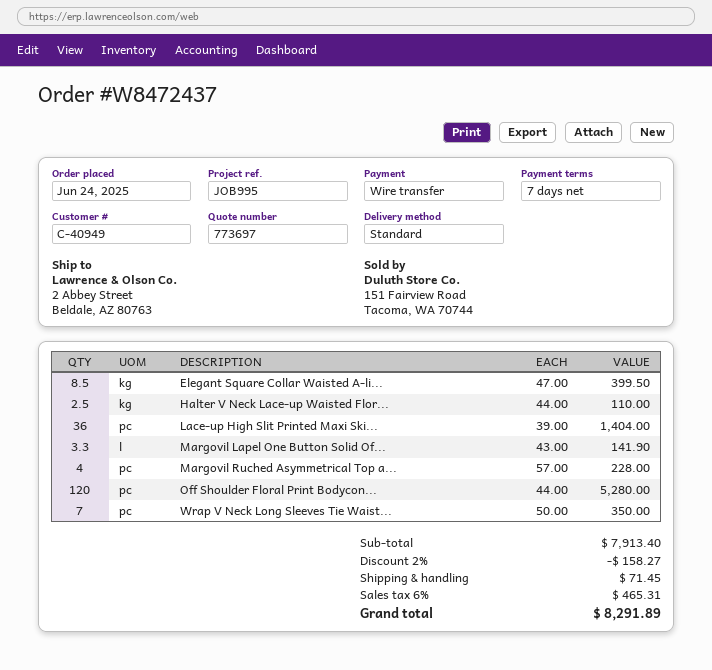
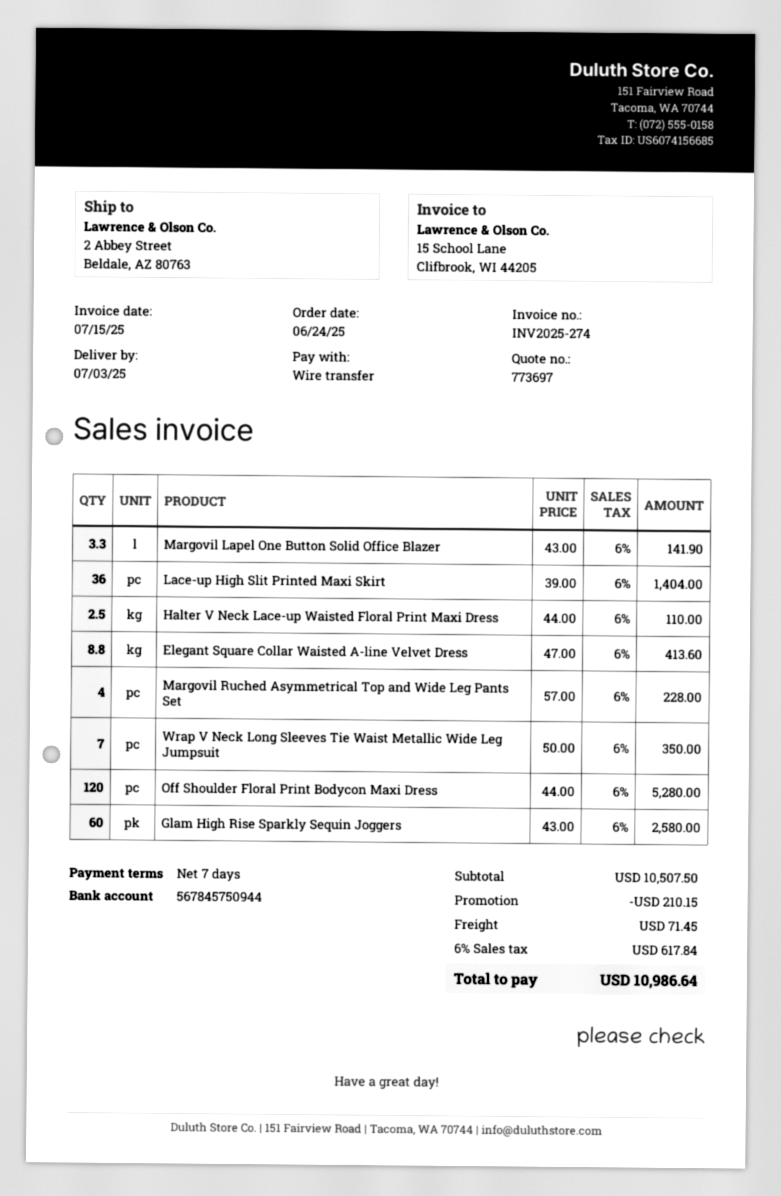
Elegant Square Collar Waisted A-li...: 8.5 x 47.00 = 399.50 -> 8.8 x 47.00 = 413.60
Glam High Rise Sparkly Sequin Joggers: none -> 60 x 43.00 = 2580.00
subtotal: 7913.40 -> 10507.50
discount: 158.27 -> 210.15
tax: 6% = 465.31 -> 6% = 617.84
total: 8291.89 -> 10986.64

